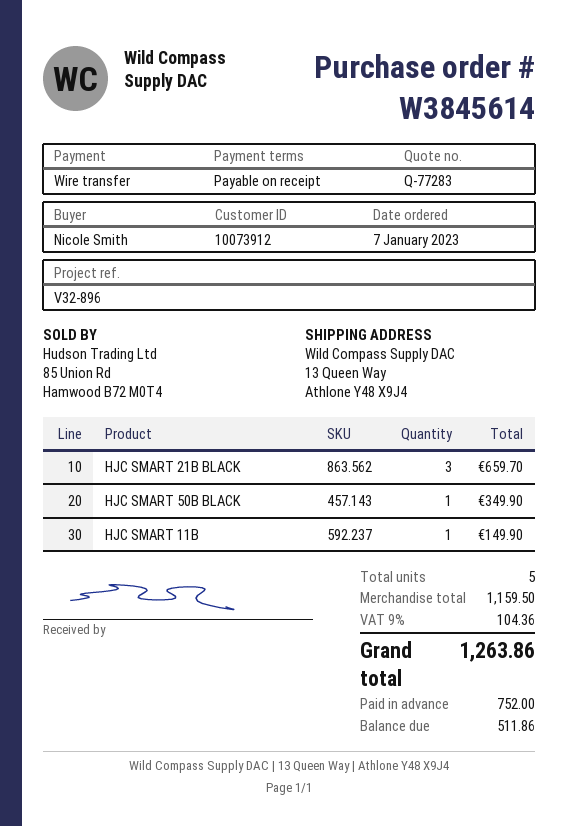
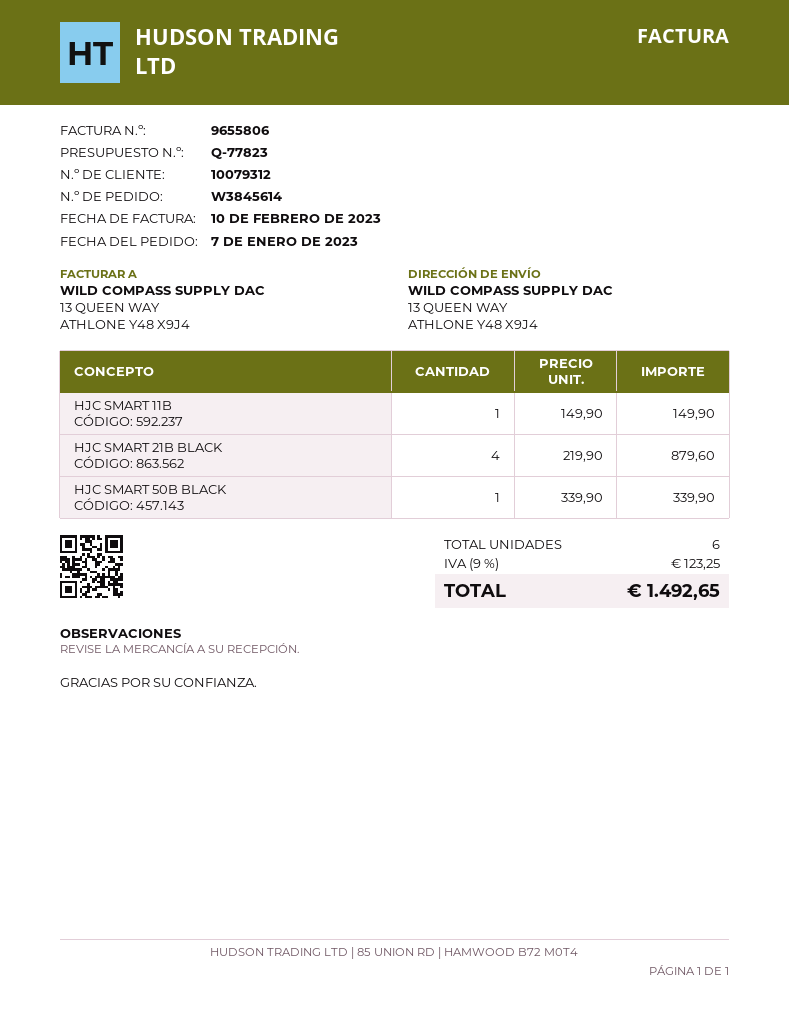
quote number: Q-77283 -> Q-77823
customer number: 10073912 -> 10079312
HJC SMART 21B BLACK: 3 for 659.70 -> 4 for 879.60
HJC SMART 50B BLACK: 1 for 349.90 -> 1 for 339.90
total quantity: 5 -> 6
tax: 9% = 104.36 -> 9% = 123.25
total: 1263.86 -> 1492.65

